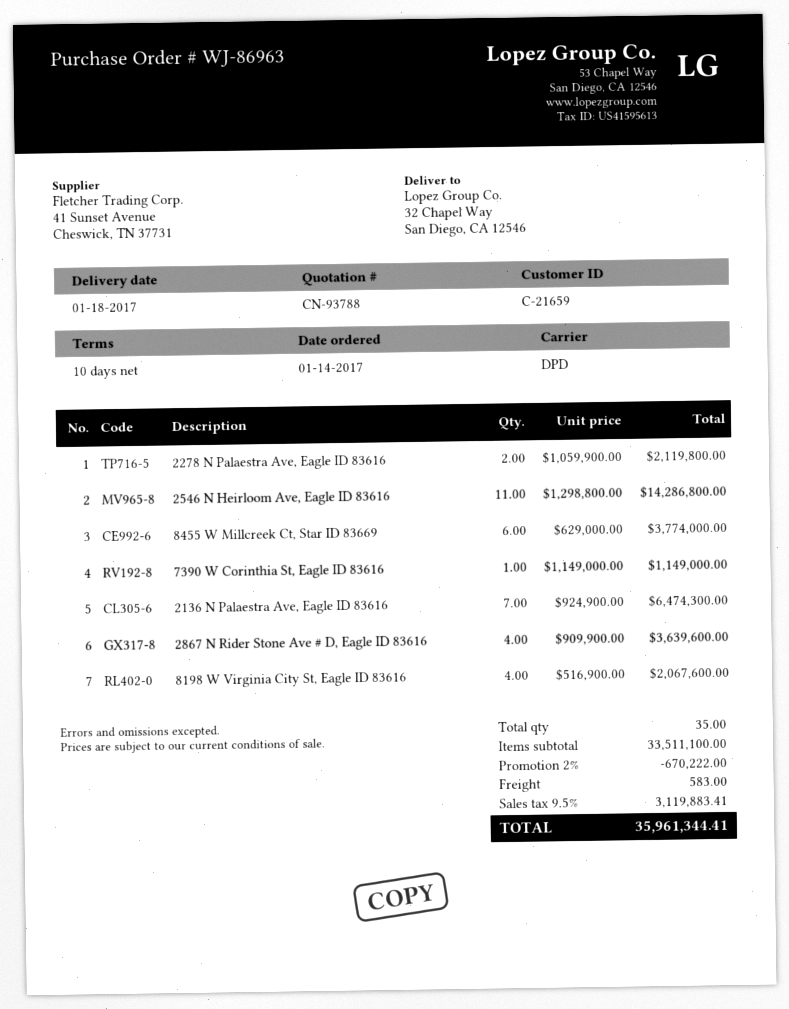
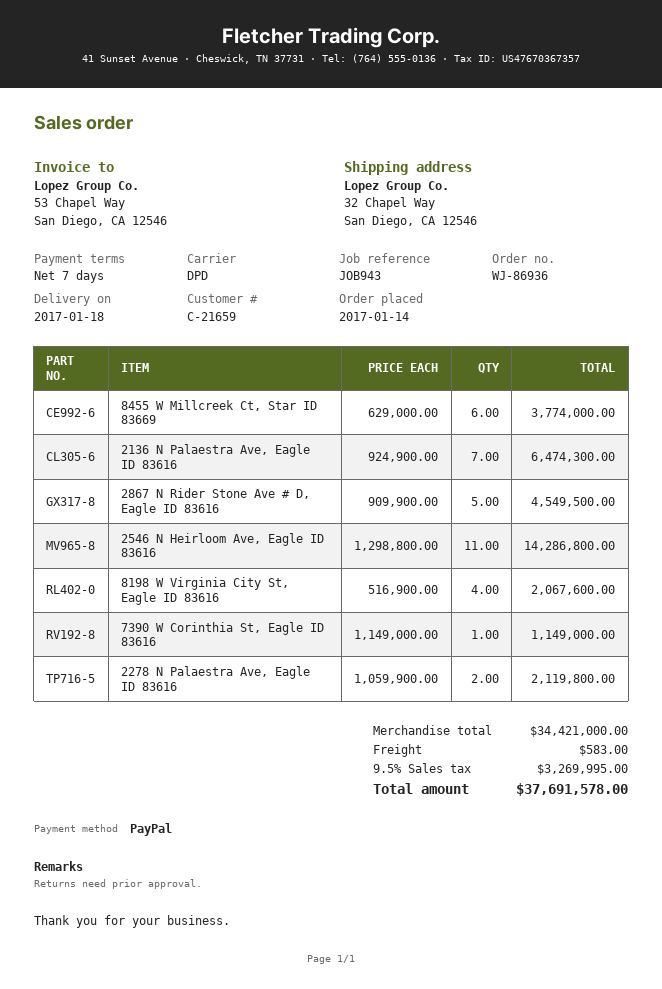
order number: WJ-86963 -> WJ-86936
payment terms: 10 days -> 7 days
2867 N Rider Stone Ave # D, Eagle ID 83616: 4 x 909900.00 = 3639600.00 -> 5 x 909900.00 = 4549500.00
subtotal: 33511100.00 -> 34421000.00
discount: 2% = 670222.00 -> none
tax: 9.5% = 3119883.41 -> 9.5% = 3269995.00
total: 35961344.41 -> 37691578.00

